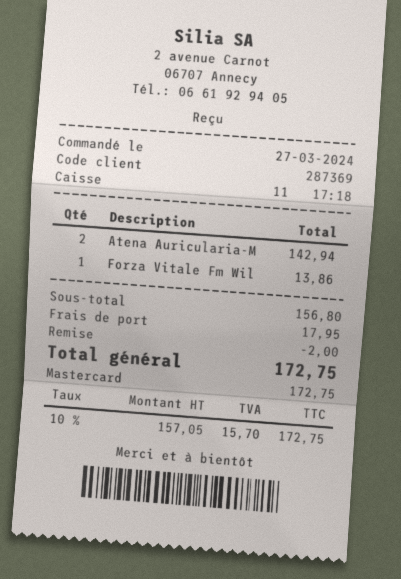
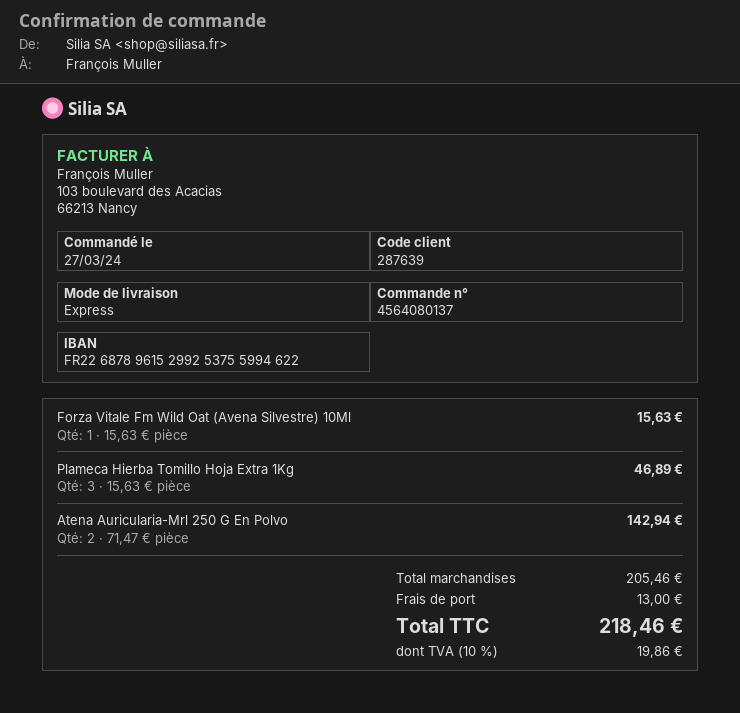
customer number: 287369 -> 287639
Forza Vitale Fm Wil: 1 for 13.86 -> 1 for 15.63
Plameca Hierba Tomillo Hoja Extra 1Kg: none -> 3 for 46.89
subtotal: 156.80 -> 205.46
discount: 2.00 -> none
shipping: 17.95 -> 13.00
tax: 10% = 15.70 -> 10% = 19.86
total: 172.75 -> 218.46

